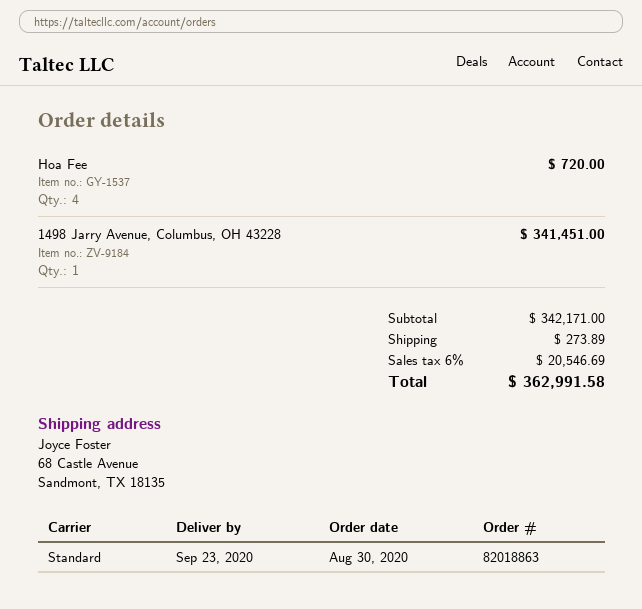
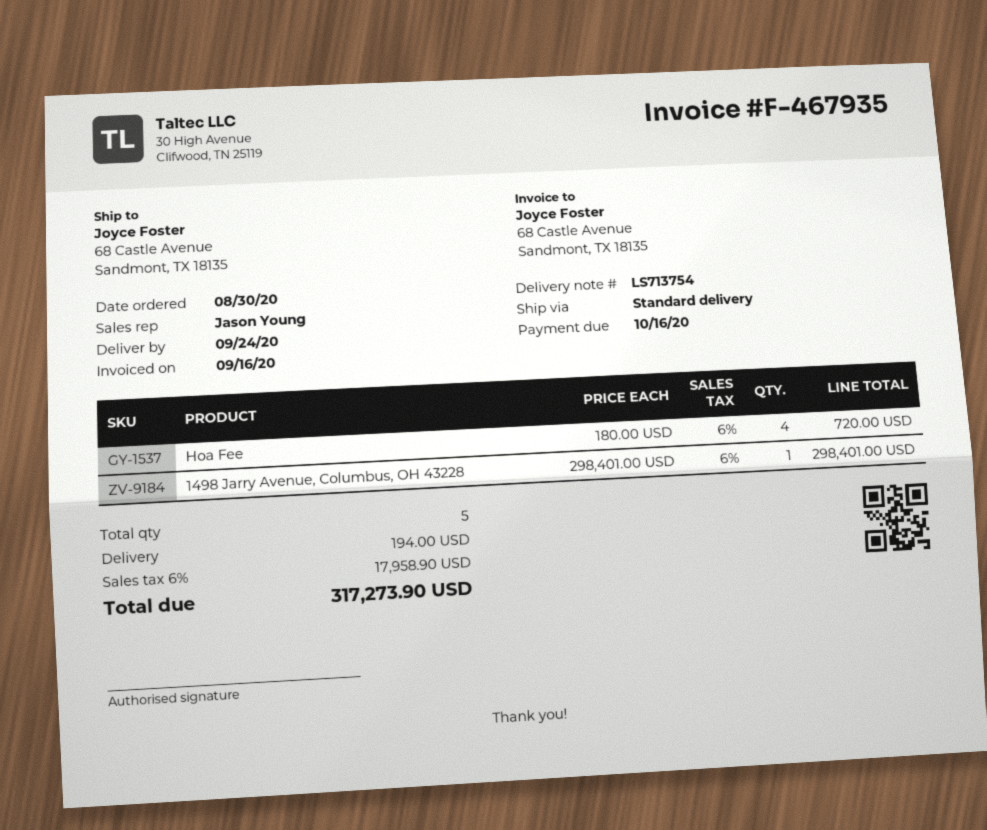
delivery date: 2020-09-23 -> 2020-09-24
1498 Jarry Avenue, Columbus, OH 43228: 1 for 341451.00 -> 1 for 298401.00
shipping: 273.89 -> 194.00
tax: 6% = 20546.69 -> 6% = 17958.90
total: 362991.58 -> 317273.90

